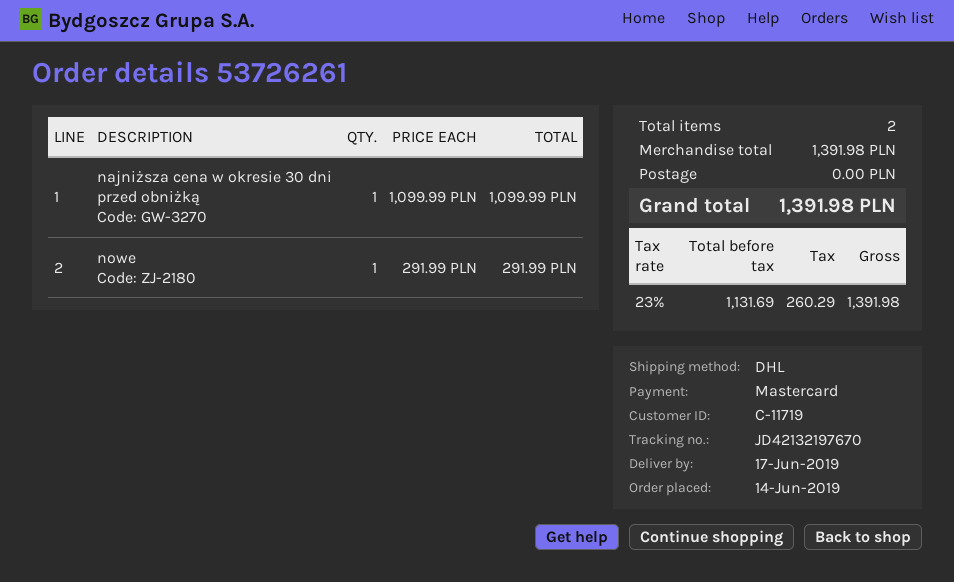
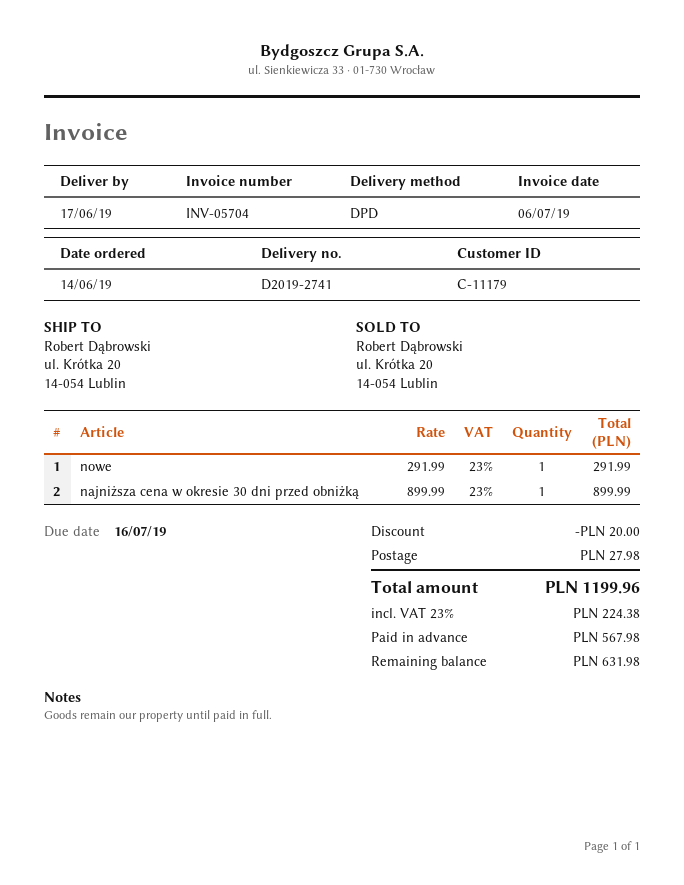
customer number: C-11719 -> C-11179
shipping method: DHL -> DPD
najniższa cena w okresie 30 dni przed obniżką: 1 x 1099.99 = 1099.99 -> 1 x 899.99 = 899.99
discount: none -> 20.00
shipping: 0.00 -> 27.98
tax: 23% = 260.29 -> 23% = 224.38
total: 1391.98 -> 1199.96

